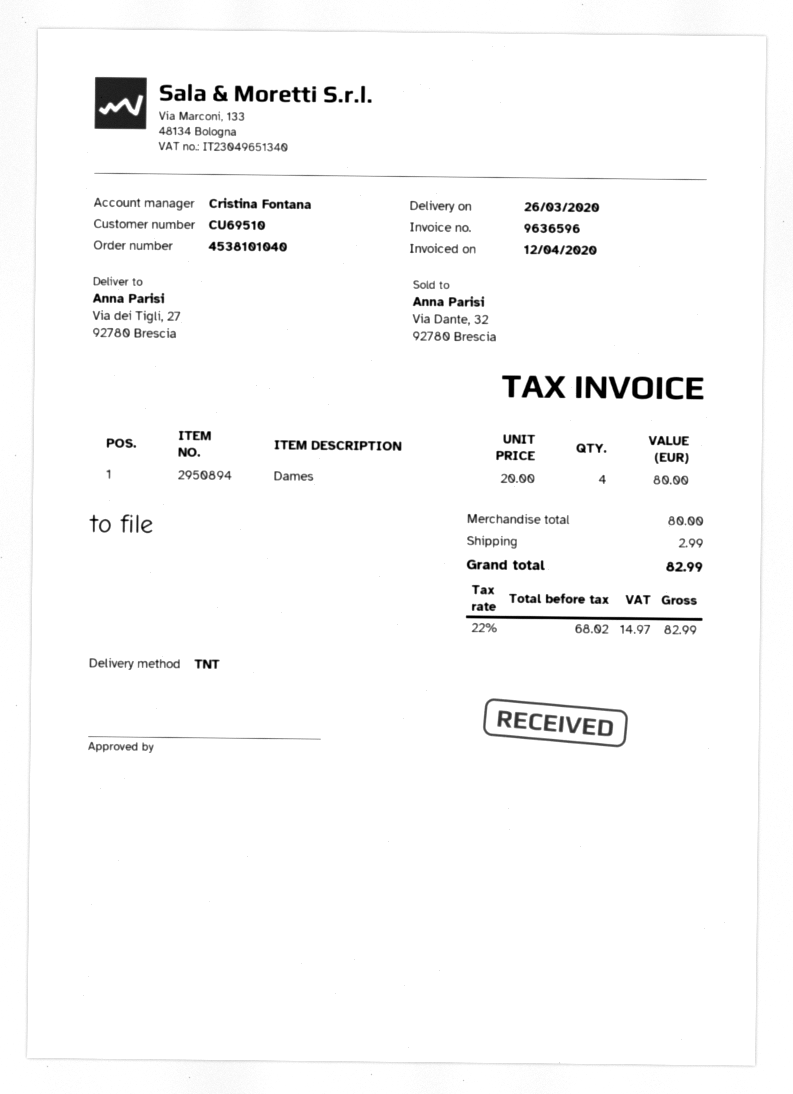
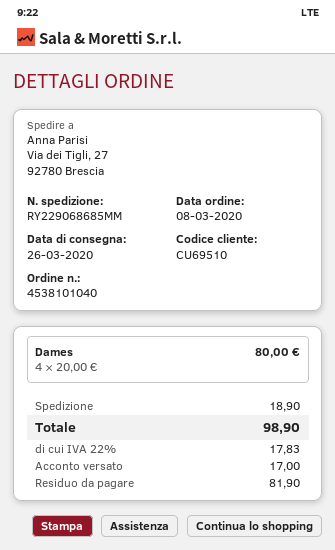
shipping: 2.99 -> 18.90
tax: 22% = 14.97 -> 22% = 17.83
total: 82.99 -> 98.90

